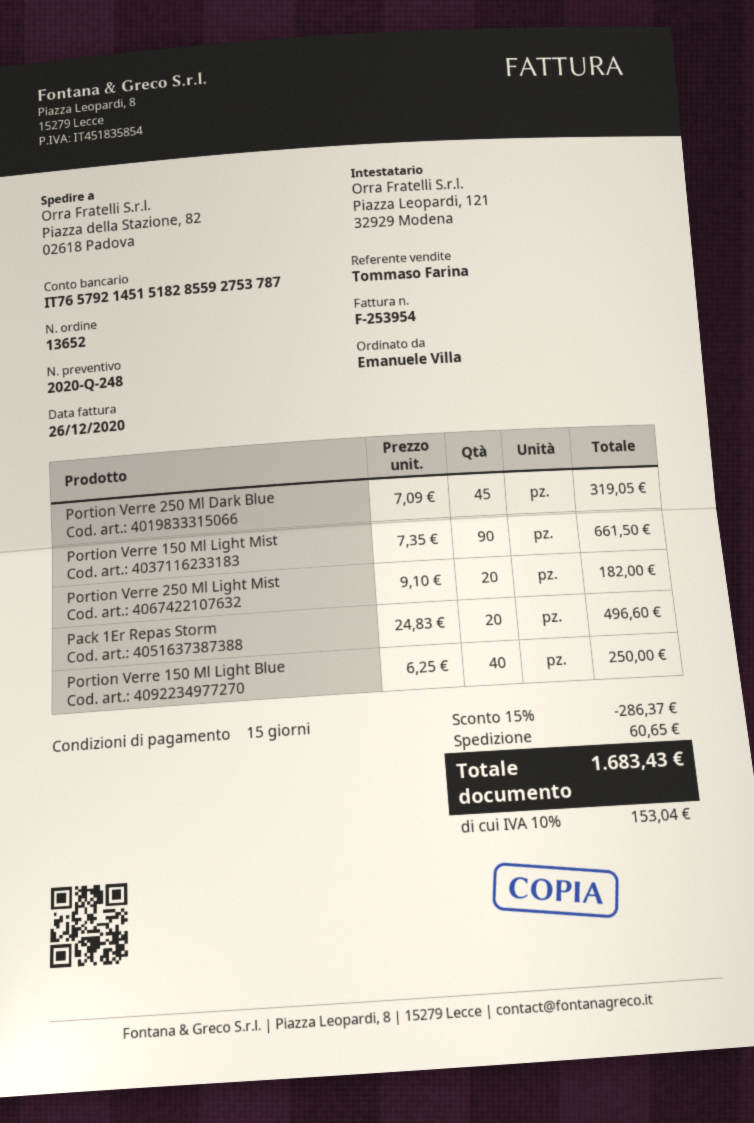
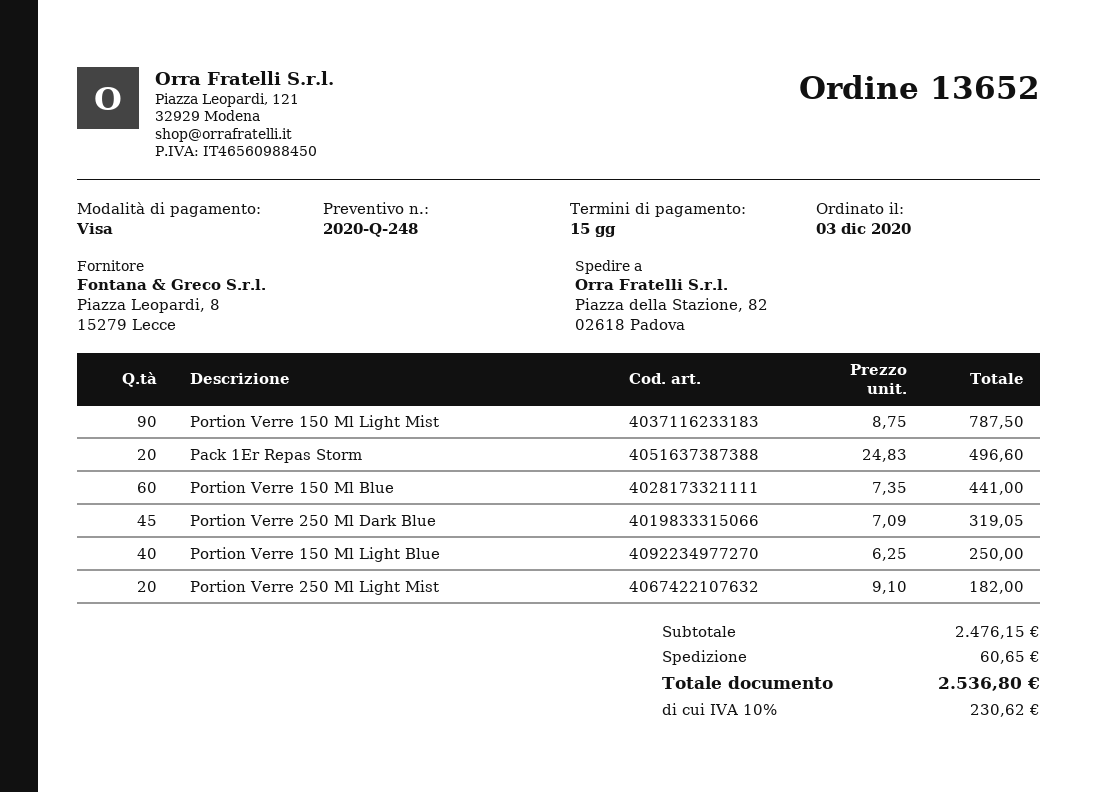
Portion Verre 150 Ml Light Mist: 90 x 7.35 = 661.50 -> 90 x 8.75 = 787.50
Portion Verre 150 Ml Blue: none -> 60 x 7.35 = 441.00
discount: 15% = 286.37 -> none
tax: 10% = 153.04 -> 10% = 230.62
total: 1683.43 -> 2536.80

